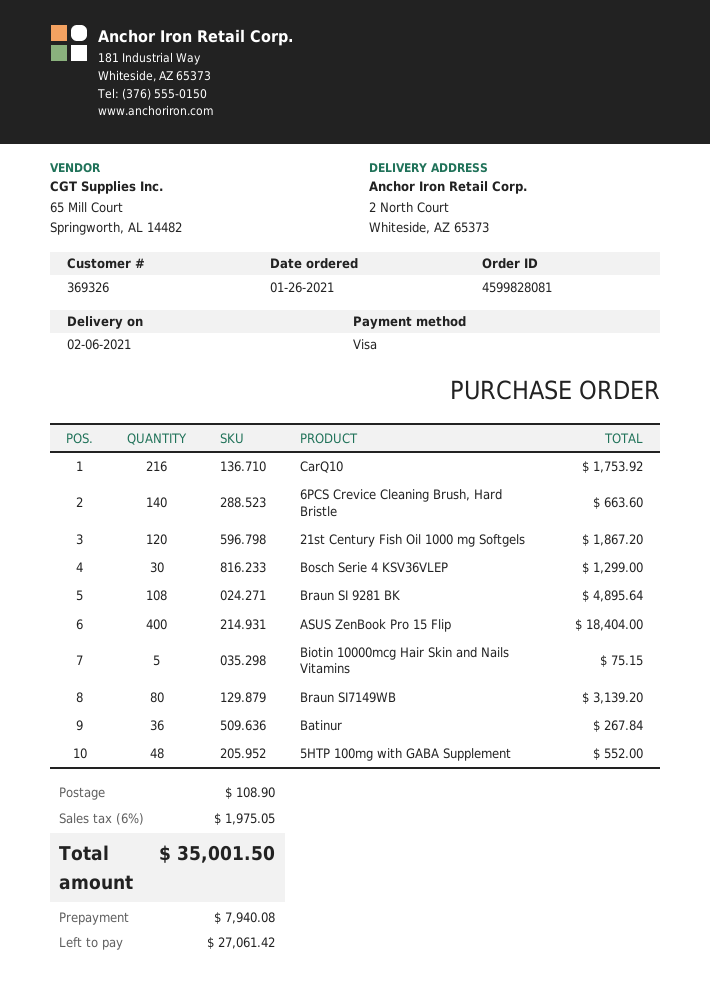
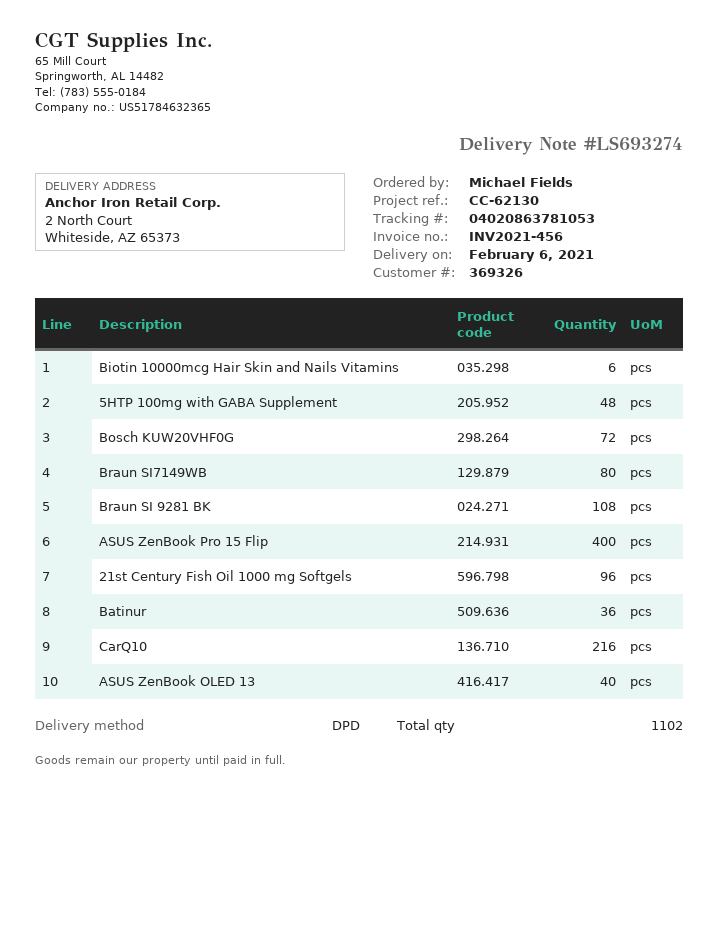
6PCS Crevice Cleaning Brush, Hard Bristle: 140 -> none
21st Century Fish Oil 1000 mg Softgels: 120 -> 96
Bosch Serie 4 KSV36VLEP: 30 -> none
Biotin 10000mcg Hair Skin and Nails Vitamins: 5 -> 6
Bosch KUW20VHF0G: none -> 72
ASUS ZenBook OLED 13: none -> 40

